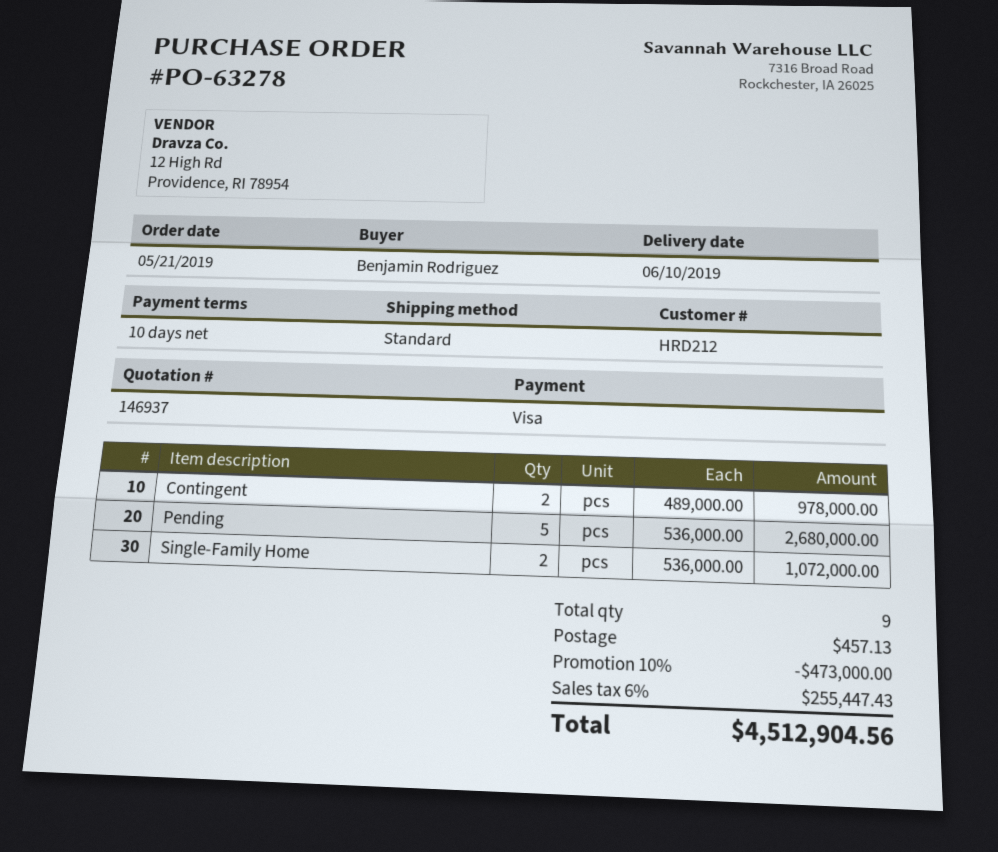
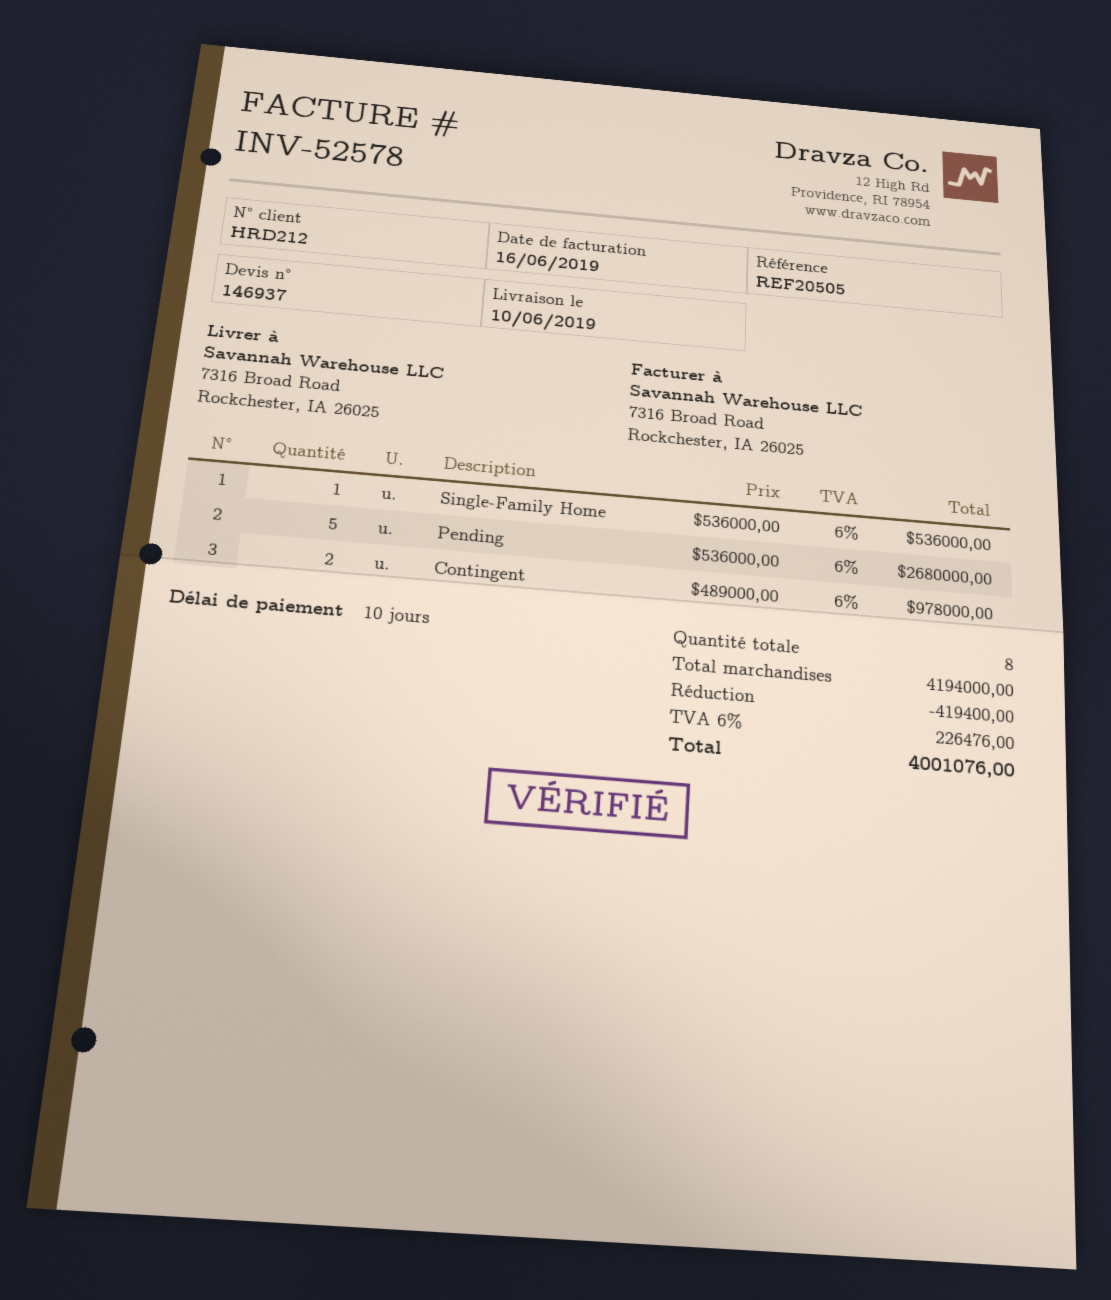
Single-Family Home: 2 x 536000.00 = 1072000.00 -> 1 x 536000.00 = 536000.00
total quantity: 9 -> 8
discount: 473000.00 -> 419400.00
shipping: 457.13 -> none
tax: 6% = 255447.43 -> 6% = 226476.00
total: 4512904.56 -> 4001076.00

